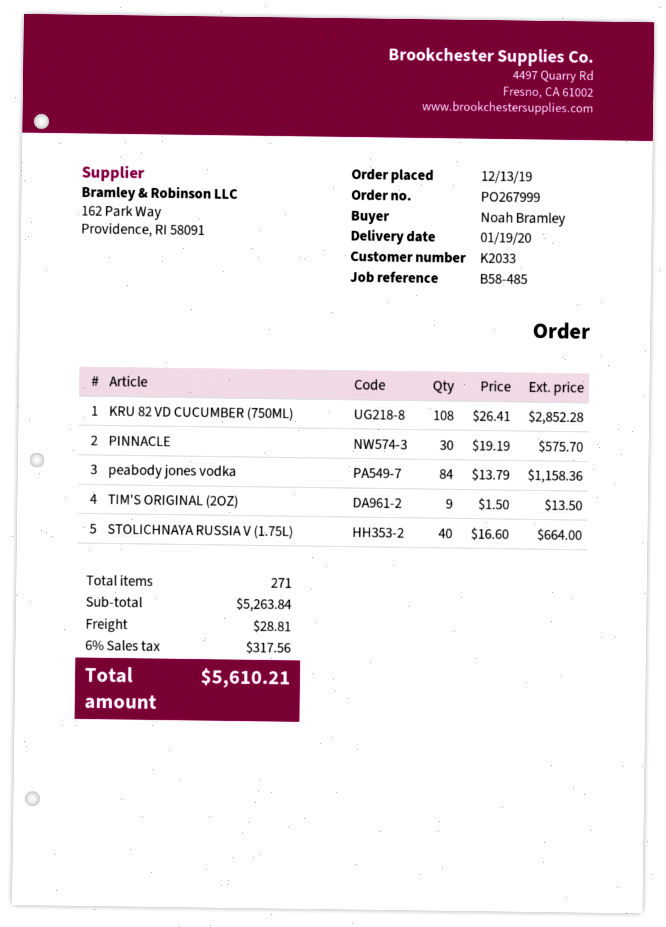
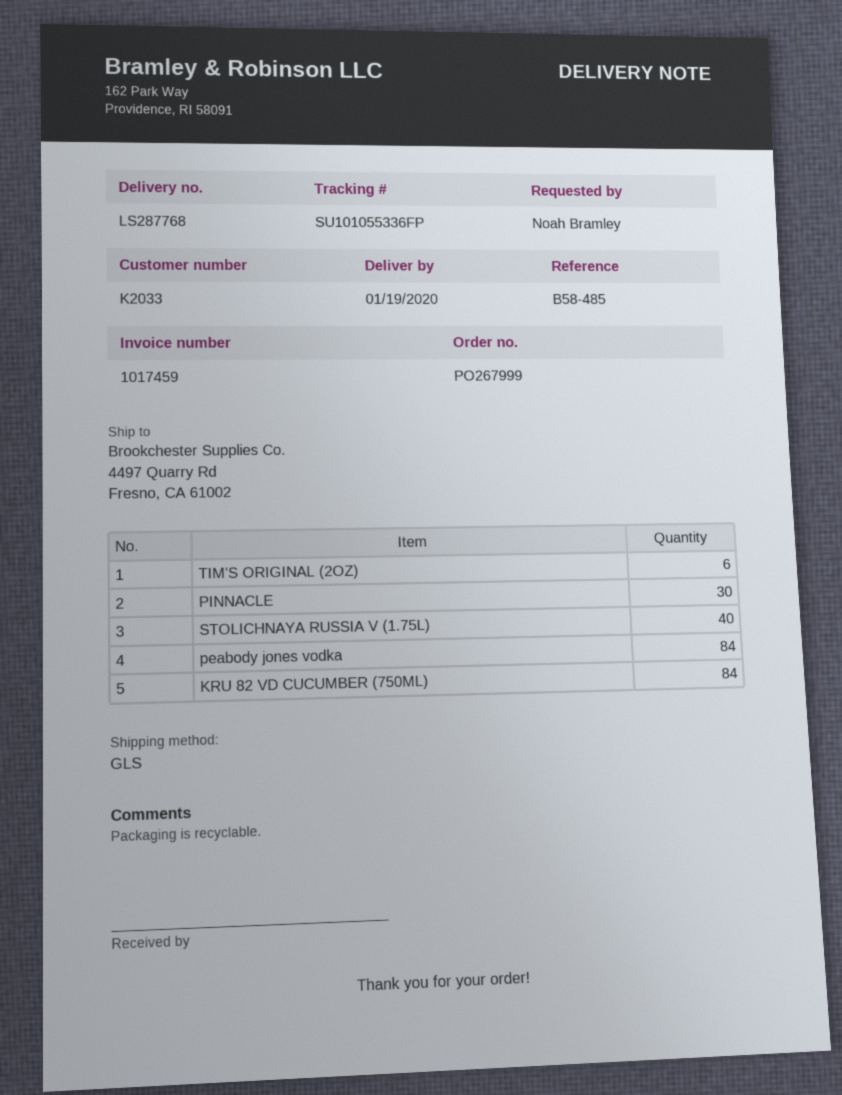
KRU 82 VD CUCUMBER (750ML): 108 -> 84
TIM'S ORIGINAL (2OZ): 9 -> 6

